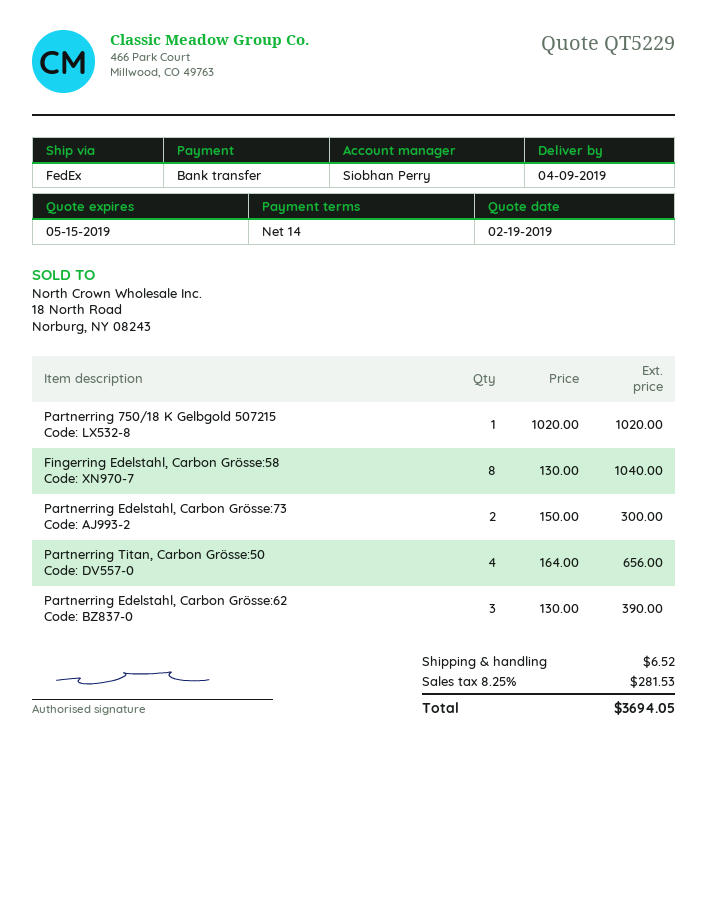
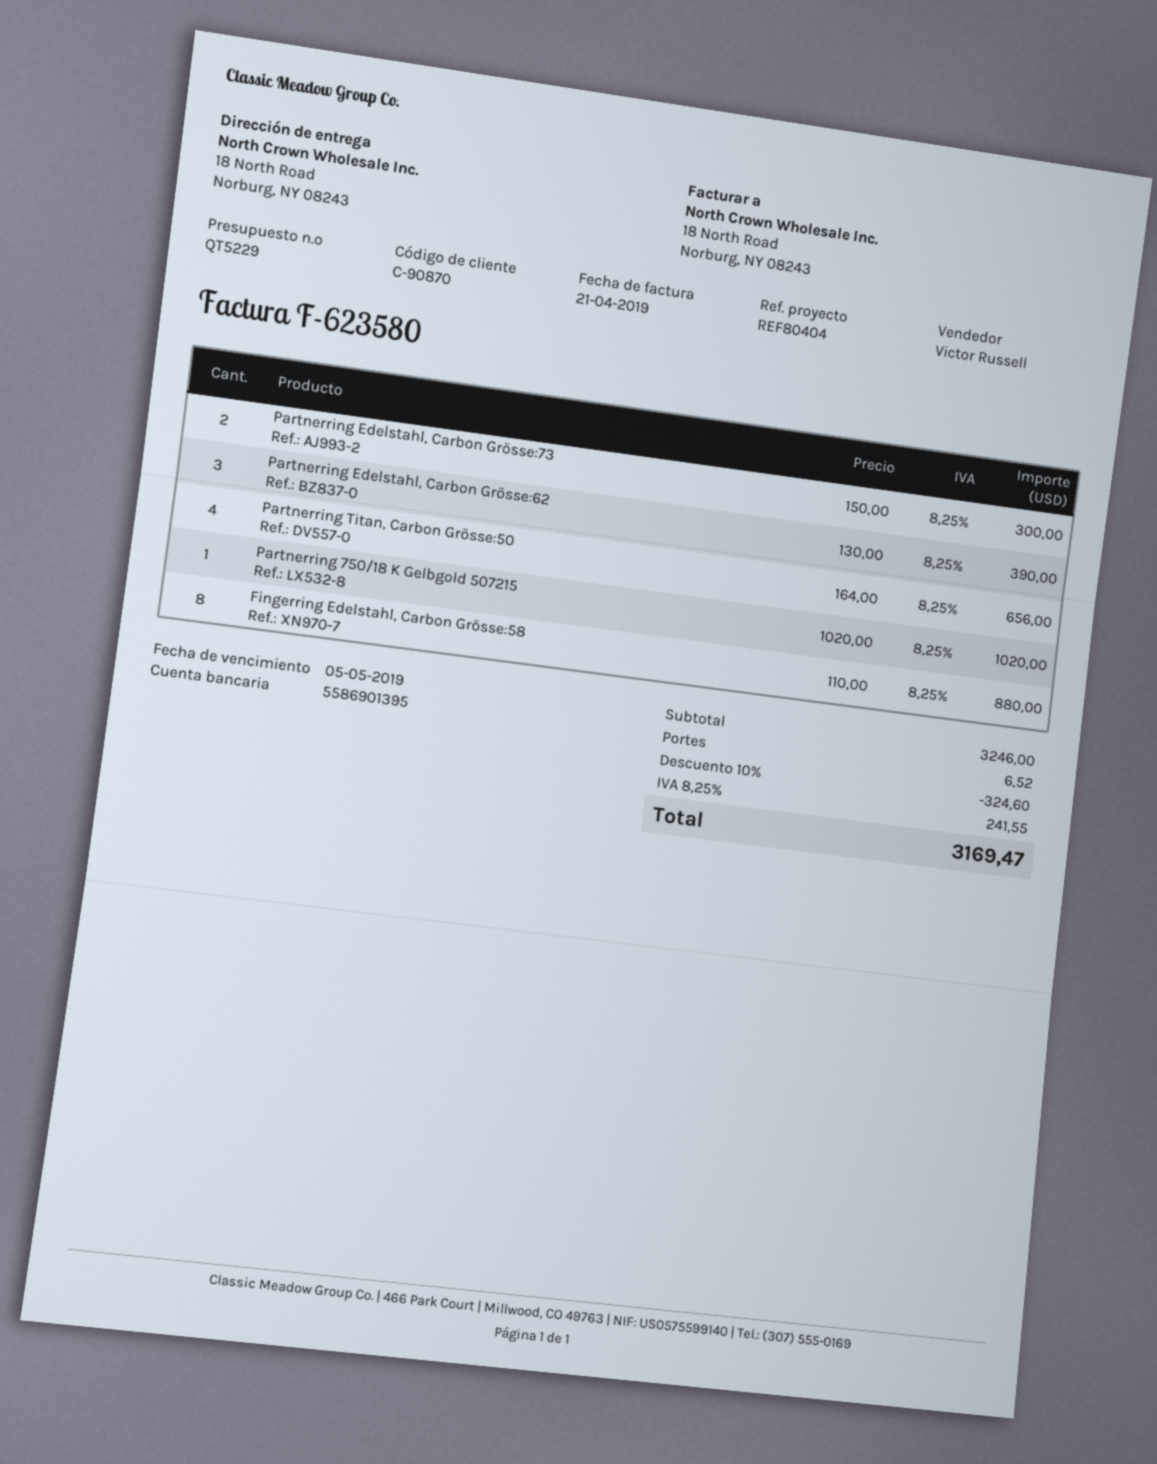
sales rep: Siobhan Perry -> Victor Russell
Fingerring Edelstahl, Carbon Grösse:58: 8 x 130.00 = 1040.00 -> 8 x 110.00 = 880.00
discount: none -> 10% = 324.60
tax: 8.25% = 281.53 -> 8.25% = 241.55
total: 3694.05 -> 3169.47

